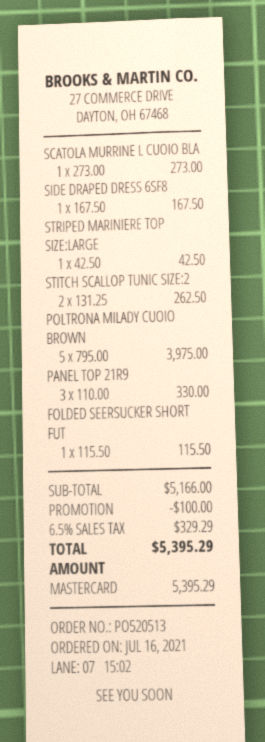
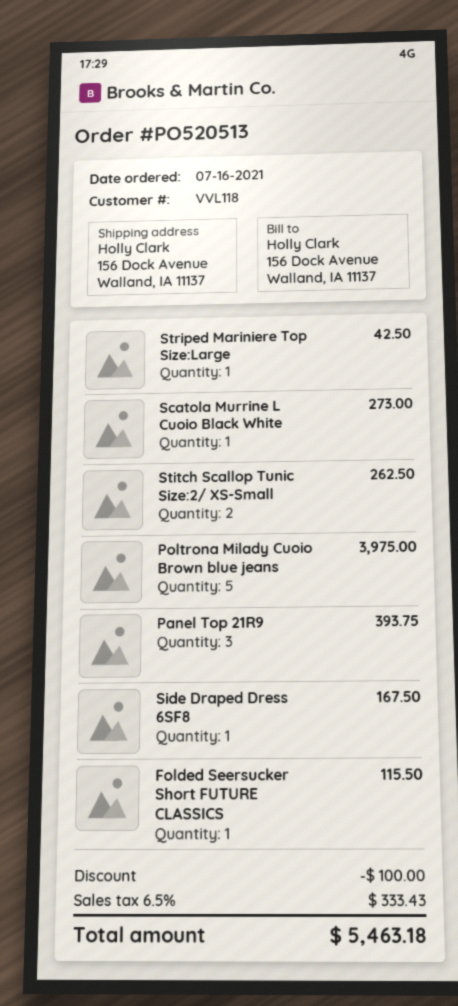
PANEL TOP 21R9: 3 for 330.00 -> 3 for 393.75
tax: 6.5% = 329.29 -> 6.5% = 333.43
total: 5395.29 -> 5463.18

